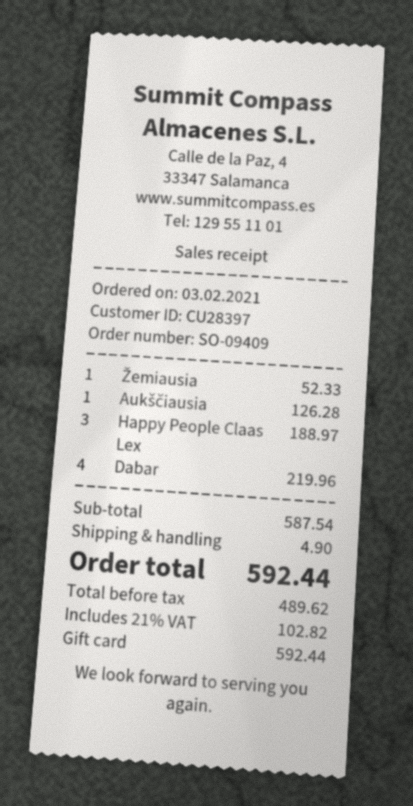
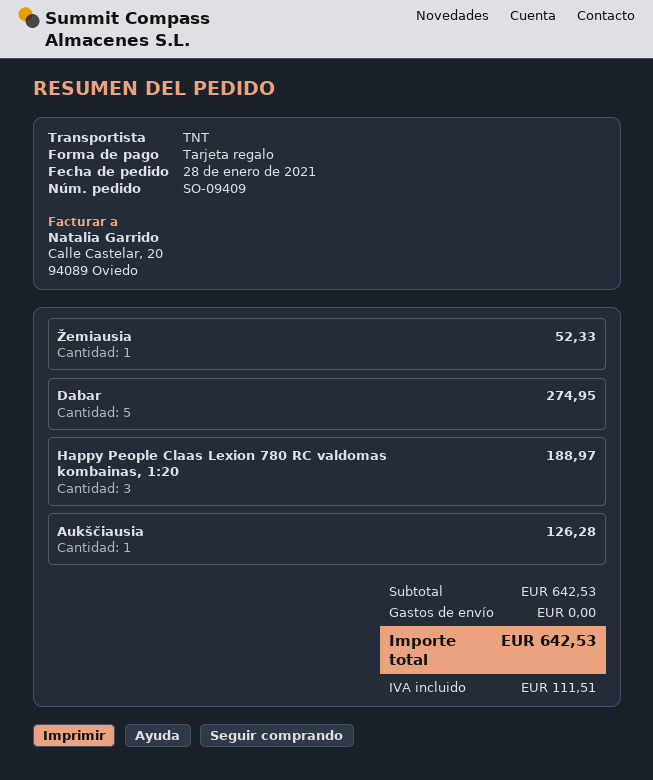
order date: 2021-02-03 -> 2021-01-28
Dabar: 4 for 219.96 -> 5 for 274.95
subtotal: 587.54 -> 642.53
shipping: 4.90 -> 0.00
tax: 102.82 -> 111.51
total: 592.44 -> 642.53

